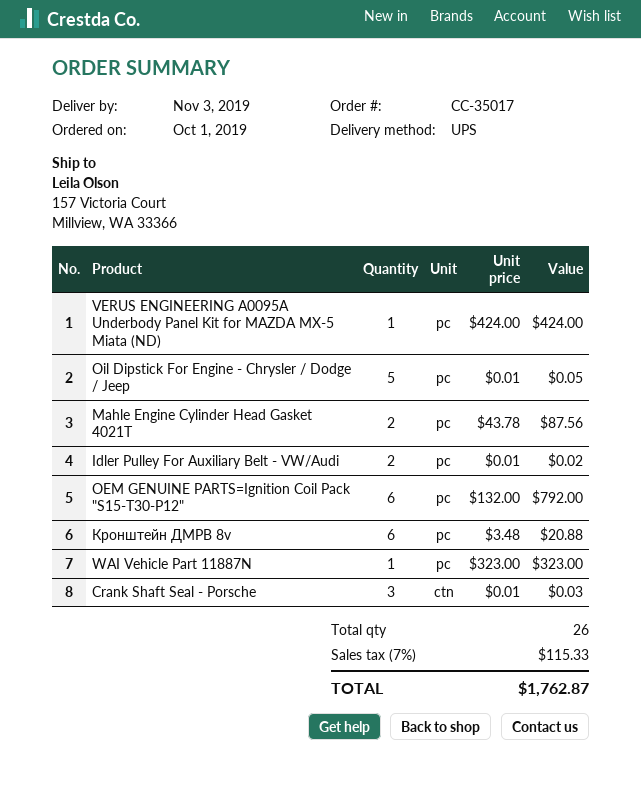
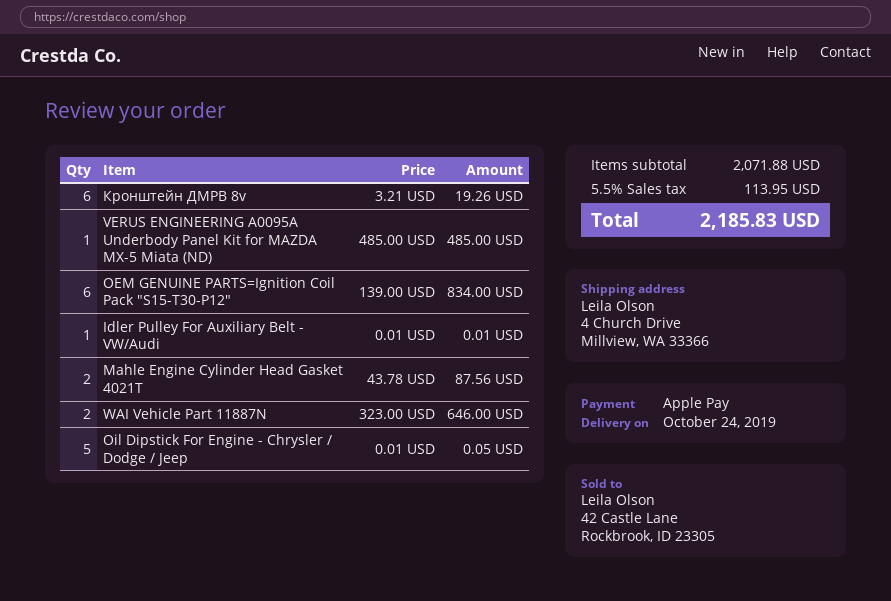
delivery date: 2019-11-03 -> 2019-10-24
ship to: 157 Victoria Court, Millview, WA 33366 -> 4 Church Drive, Millview, WA 33366
VERUS ENGINEERING A0095A Underbody Panel Kit for MAZDA MX-5 Miata (ND): 1 x 424.00 = 424.00 -> 1 x 485.00 = 485.00
Idler Pulley For Auxiliary Belt - VW/Audi: 2 x 0.01 = 0.02 -> 1 x 0.01 = 0.01
OEM GENUINE PARTS=Ignition Coil Pack "S15-T30-P12": 6 x 132.00 = 792.00 -> 6 x 139.00 = 834.00
Кронштейн ДМРВ 8v: 6 x 3.48 = 20.88 -> 6 x 3.21 = 19.26
WAI Vehicle Part 11887N: 1 x 323.00 = 323.00 -> 2 x 323.00 = 646.00
Crank Shaft Seal - Porsche: 3 x 0.01 = 0.03 -> none
tax: 7% = 115.33 -> 5.5% = 113.95
total: 1762.87 -> 2185.83

